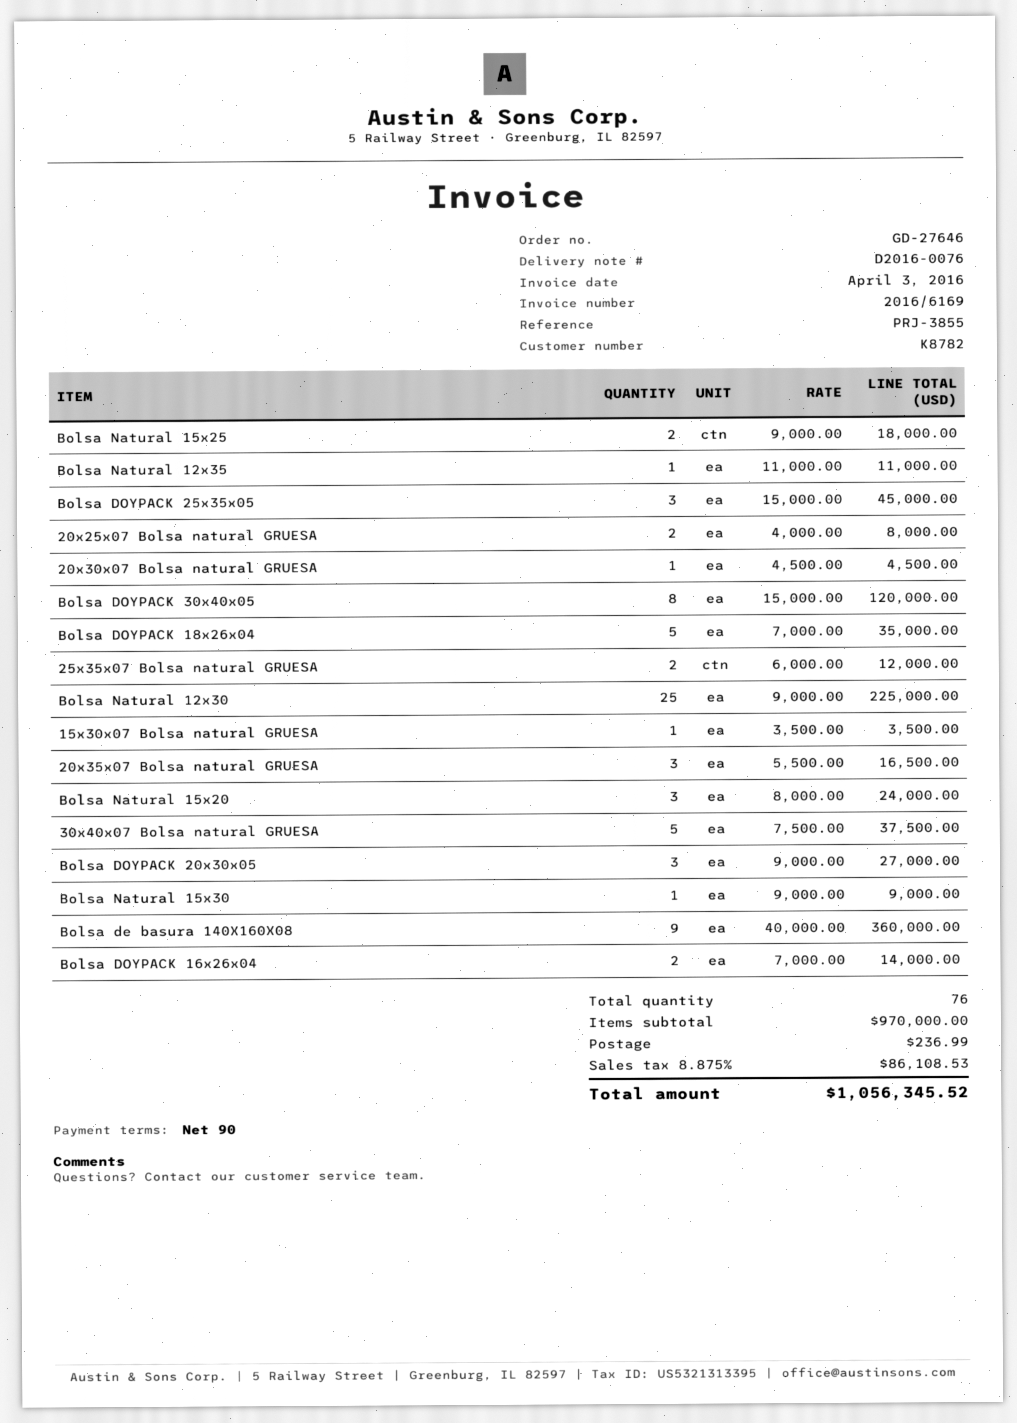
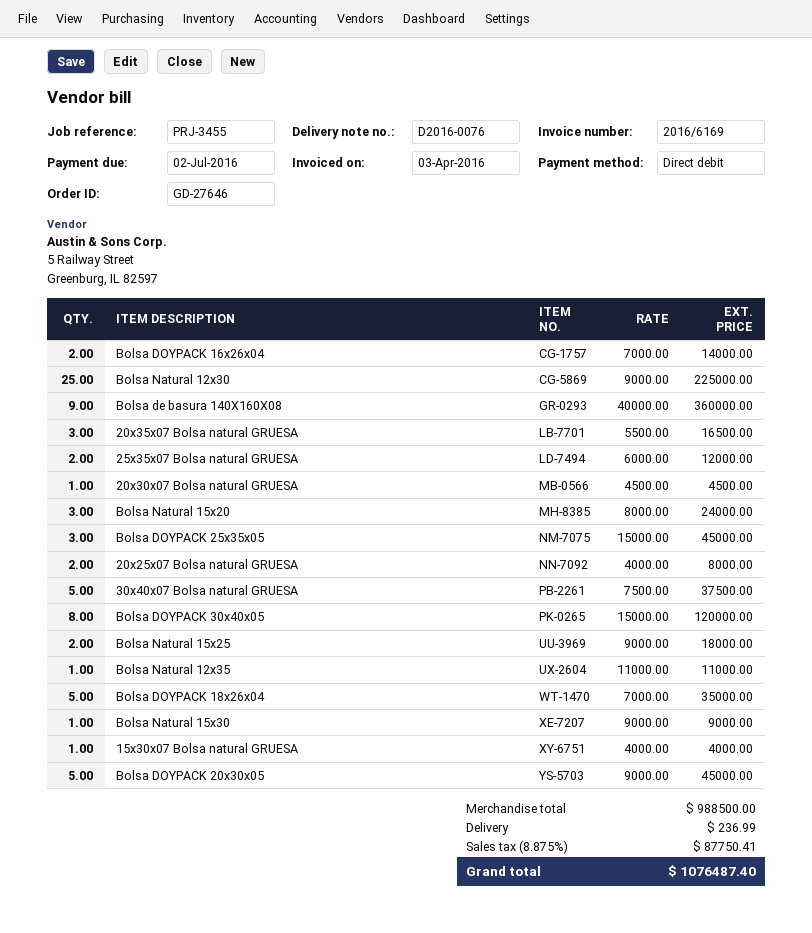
reference: PRJ-3855 -> PRJ-3455
15x30x07 Bolsa natural GRUESA: 1 x 3500.00 = 3500.00 -> 1 x 4000.00 = 4000.00
Bolsa DOYPACK 20x30x05: 3 x 9000.00 = 27000.00 -> 5 x 9000.00 = 45000.00
subtotal: 970000.00 -> 988500.00
tax: 8.875% = 86108.53 -> 8.875% = 87750.41
total: 1056345.52 -> 1076487.40

